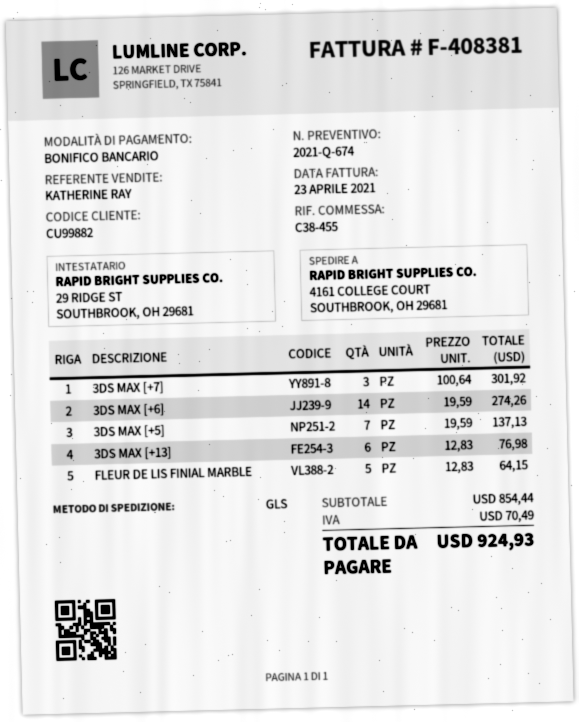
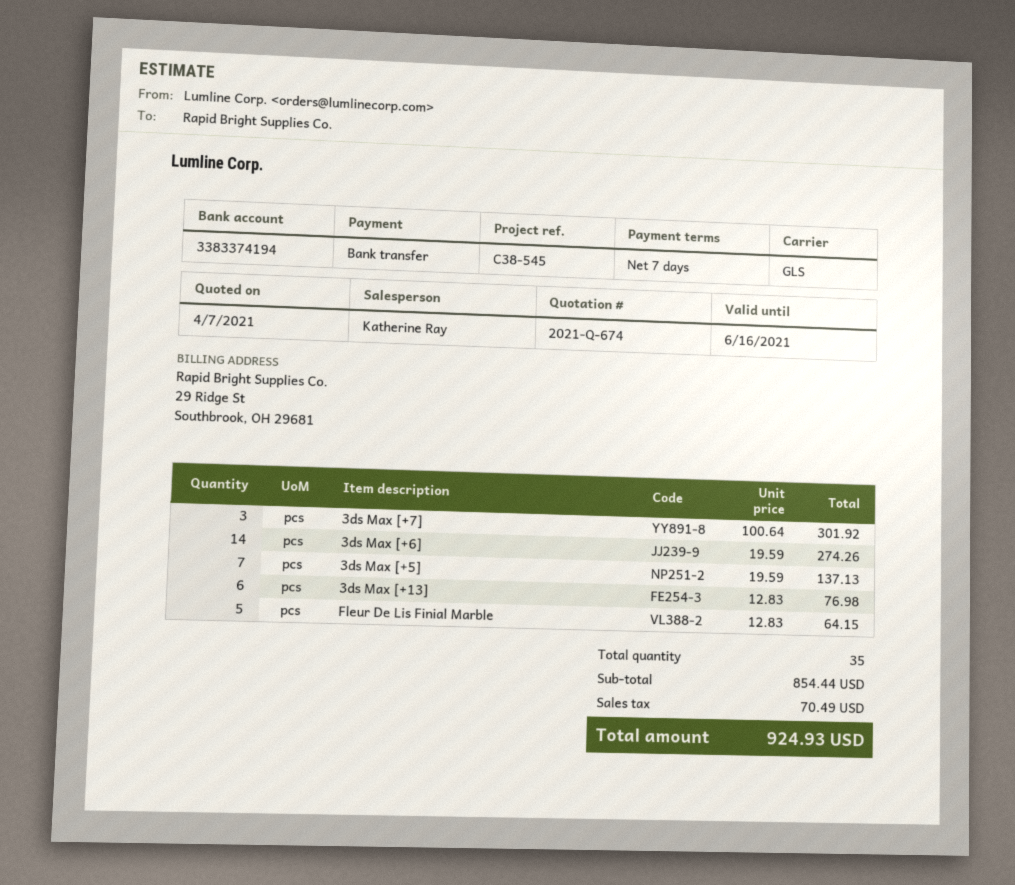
reference: C38-455 -> C38-545

